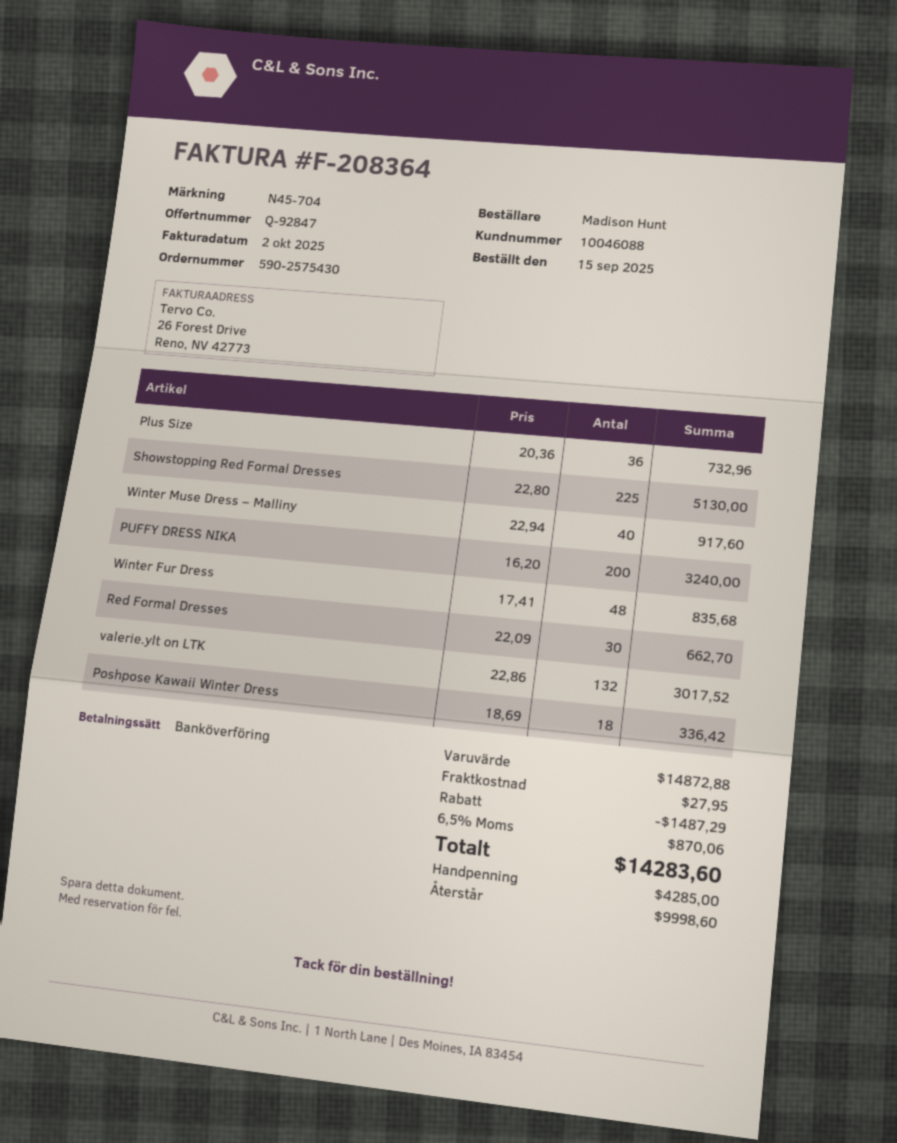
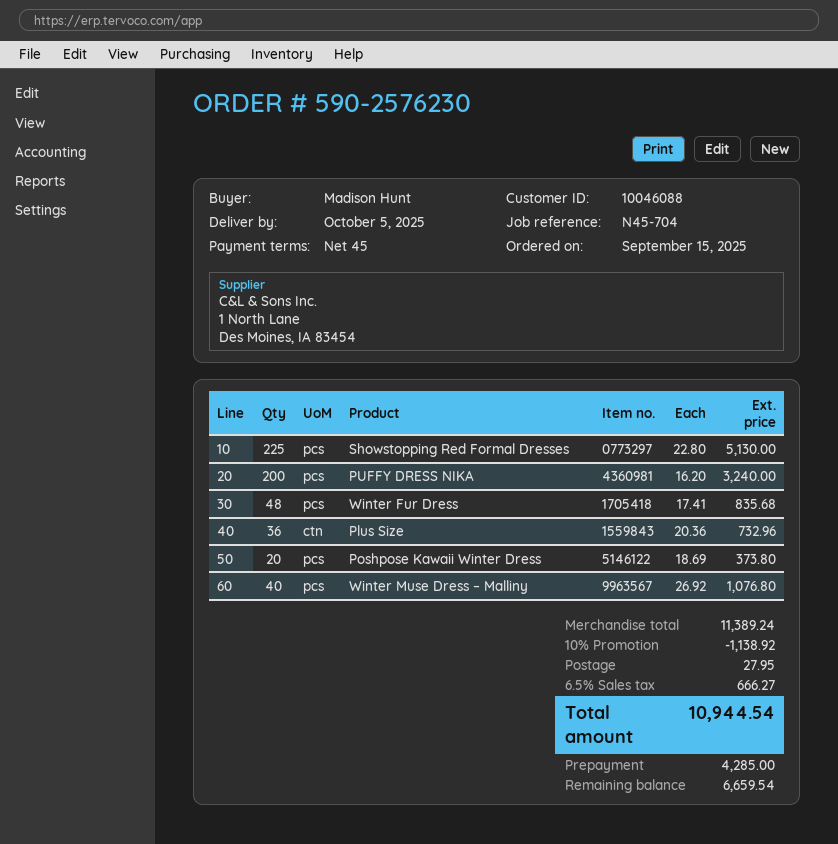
order number: 590-2575430 -> 590-2576230
Winter Muse Dress – Malliny: 40 x 22.94 = 917.60 -> 40 x 26.92 = 1076.80
Red Formal Dresses: 30 x 22.09 = 662.70 -> none
valerie.ylt on LTK: 132 x 22.86 = 3017.52 -> none
Poshpose Kawaii Winter Dress: 18 x 18.69 = 336.42 -> 20 x 18.69 = 373.80
subtotal: 14872.88 -> 11389.24
discount: 1487.29 -> 1138.92
tax: 6.5% = 870.06 -> 6.5% = 666.27
total: 14283.60 -> 10944.54
balance: 9998.60 -> 6659.54

